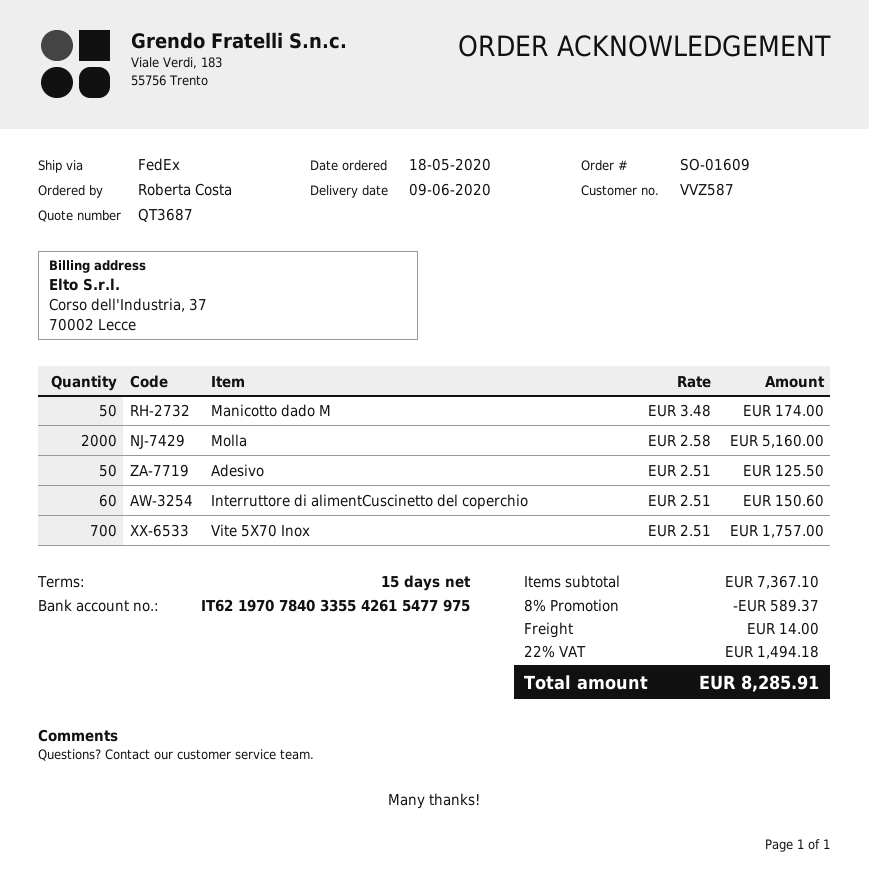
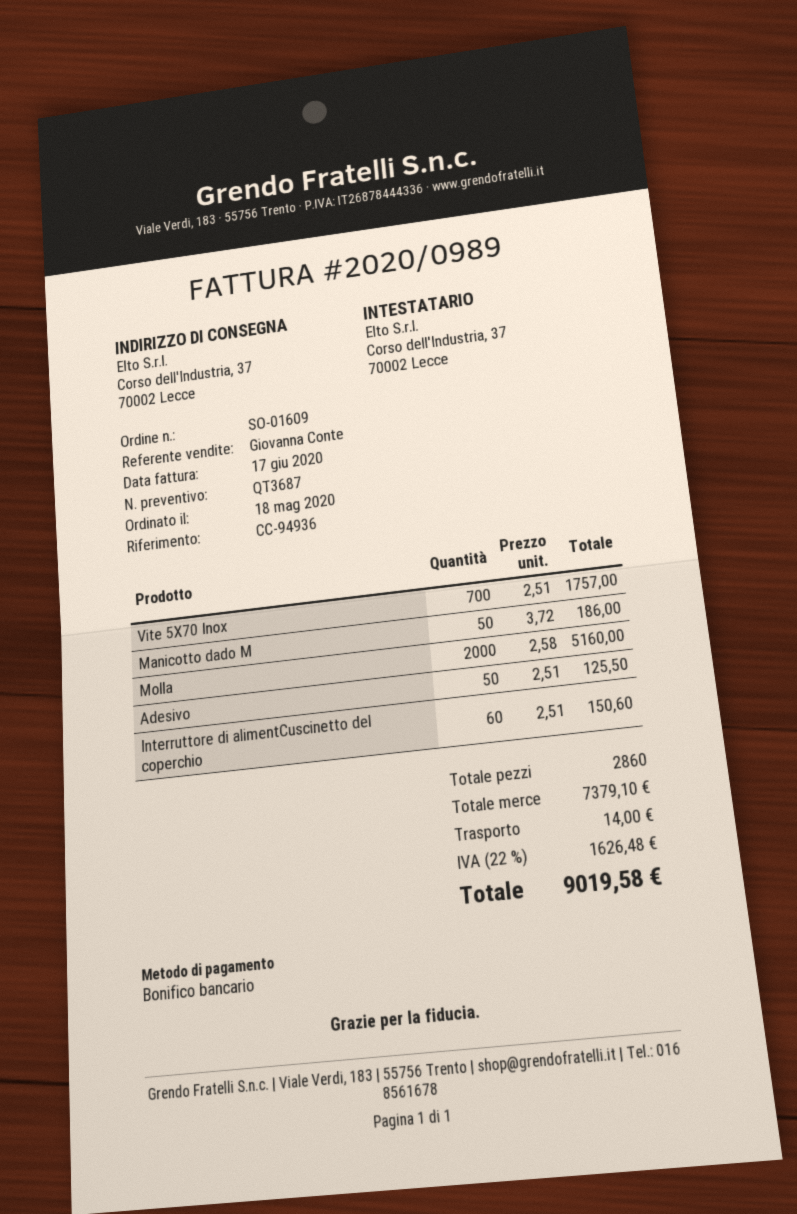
Manicotto dado M: 50 x 3.48 = 174.00 -> 50 x 3.72 = 186.00
subtotal: 7367.10 -> 7379.10
discount: 8% = 589.37 -> none
tax: 22% = 1494.18 -> 22% = 1626.48
total: 8285.91 -> 9019.58

